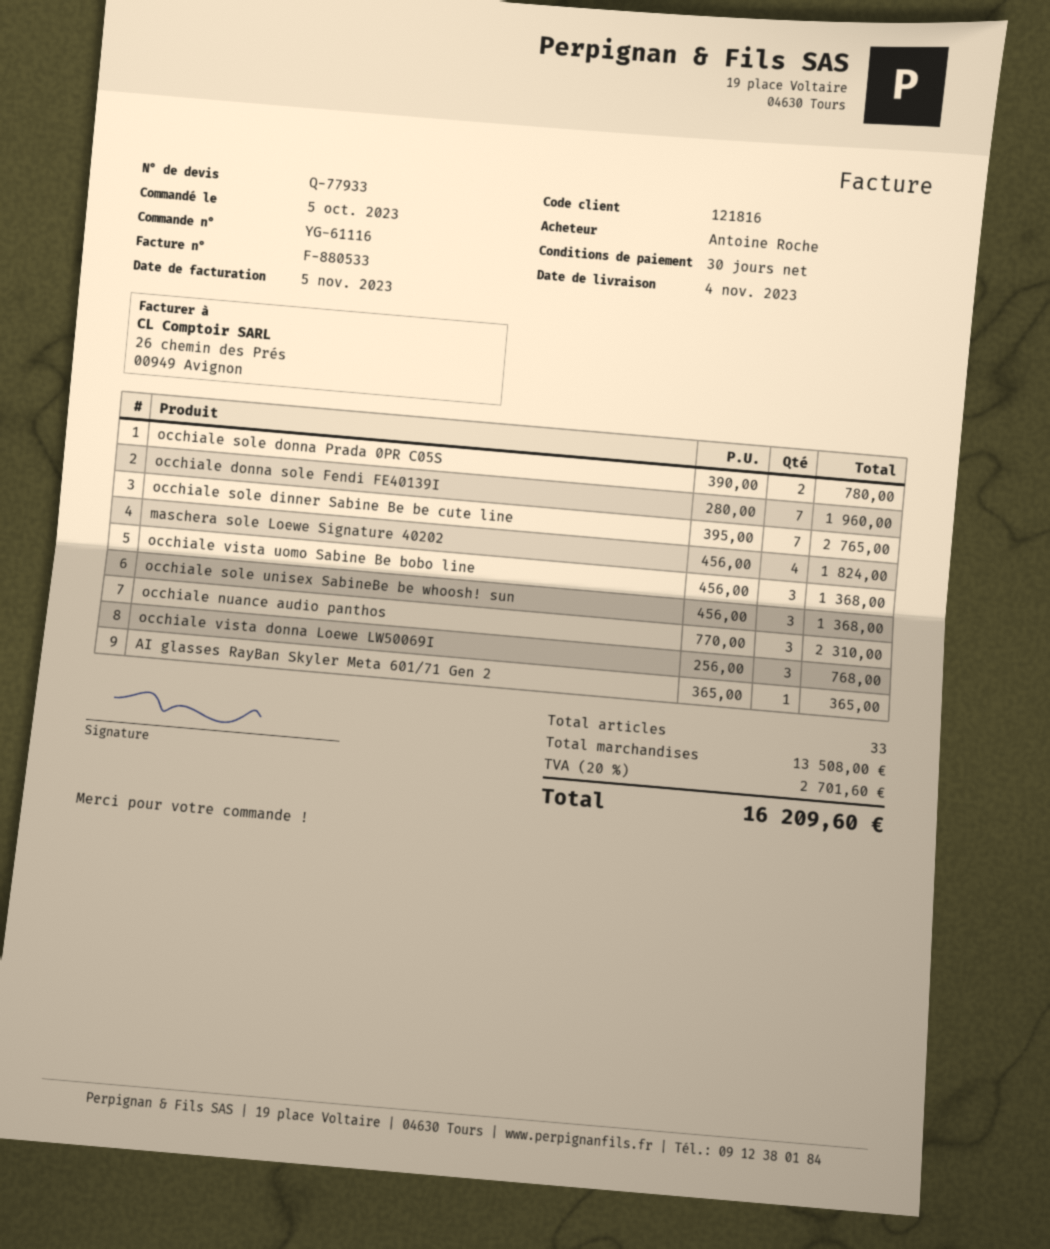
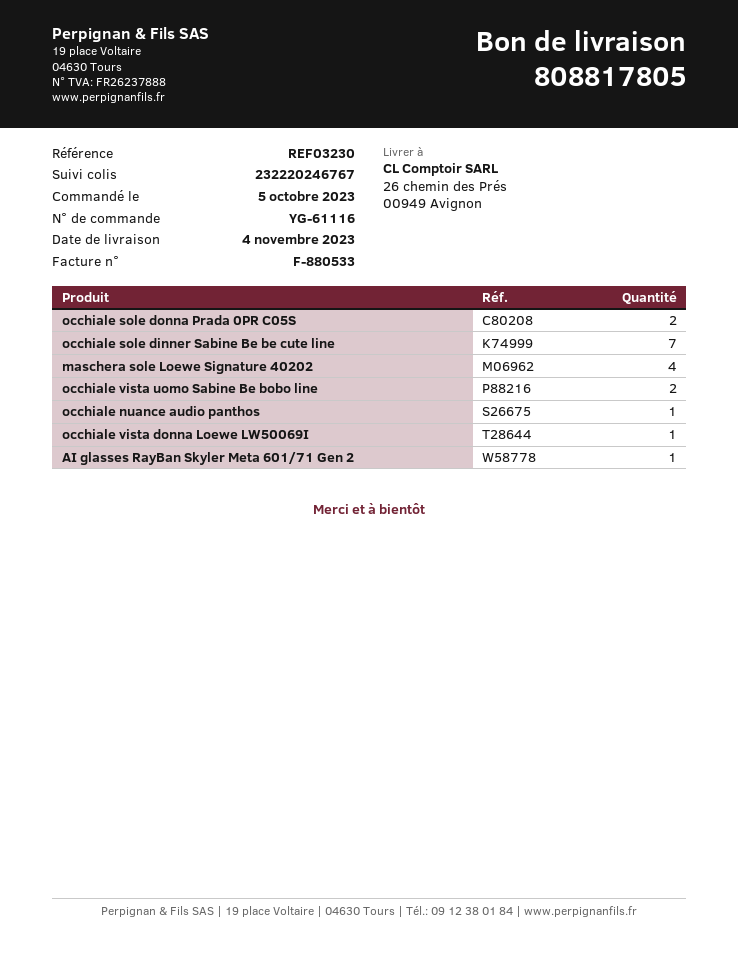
occhiale donna sole Fendi FE40139I: 7 -> none
occhiale vista uomo Sabine Be bobo line: 3 -> 2
occhiale sole unisex SabineBe be whoosh! sun: 3 -> none
occhiale nuance audio panthos: 3 -> 1
occhiale vista donna Loewe LW50069I: 3 -> 1

